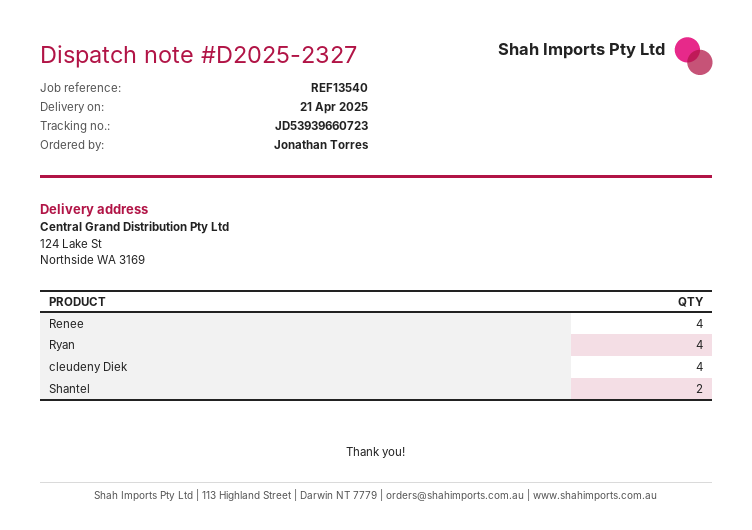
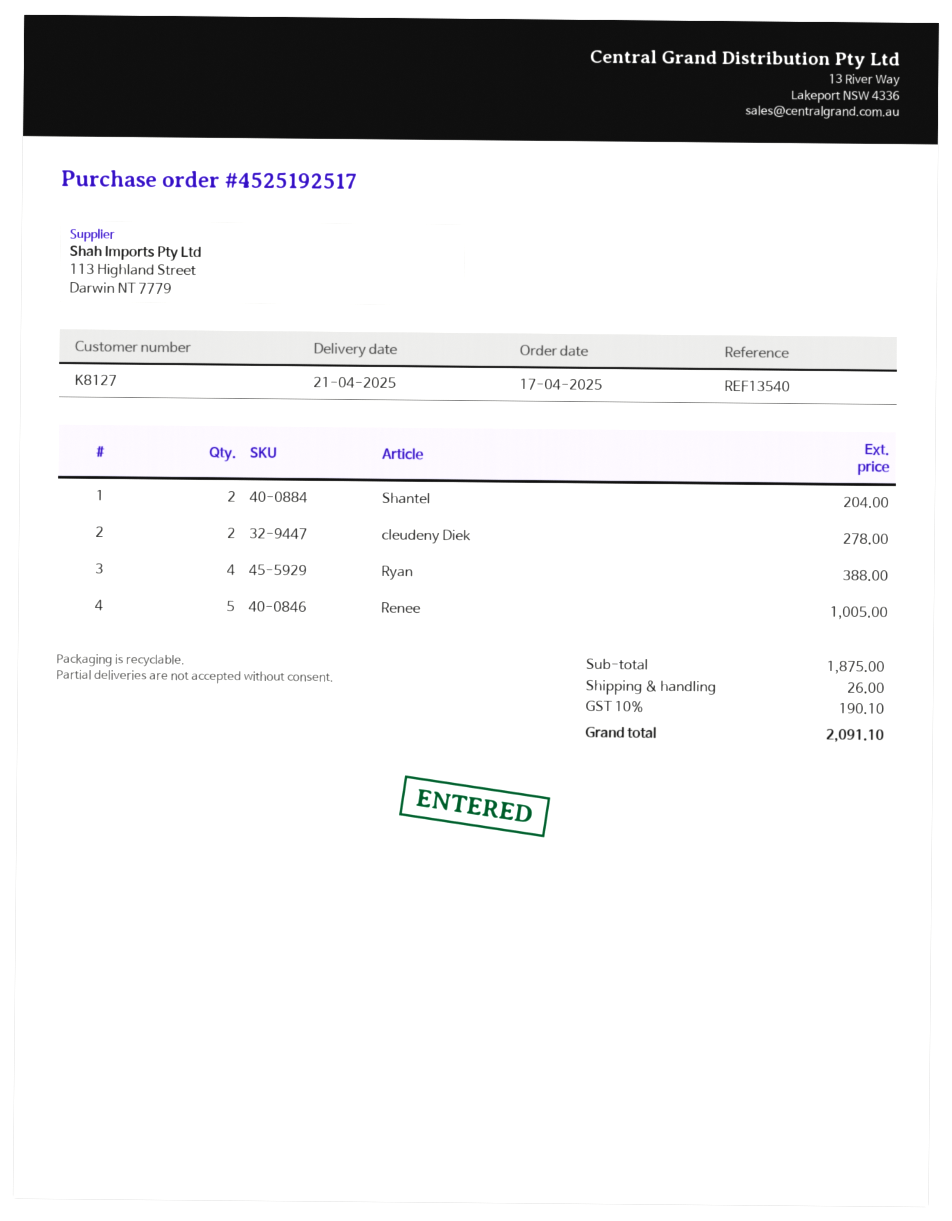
Renee: 4 -> 5
cleudeny Diek: 4 -> 2

